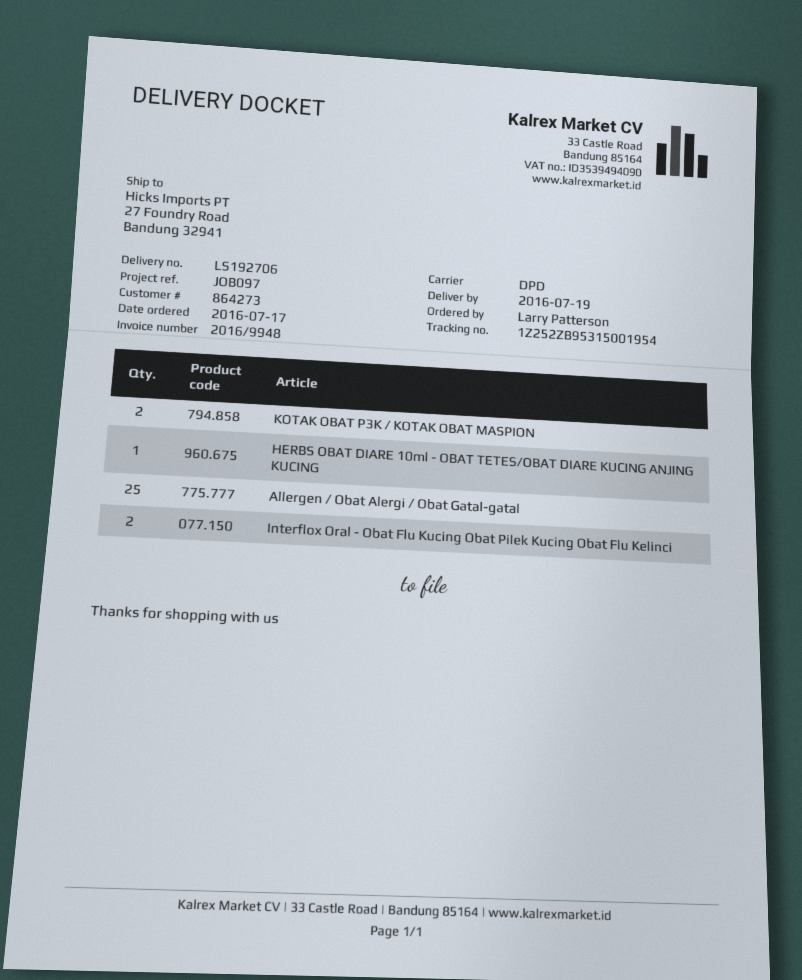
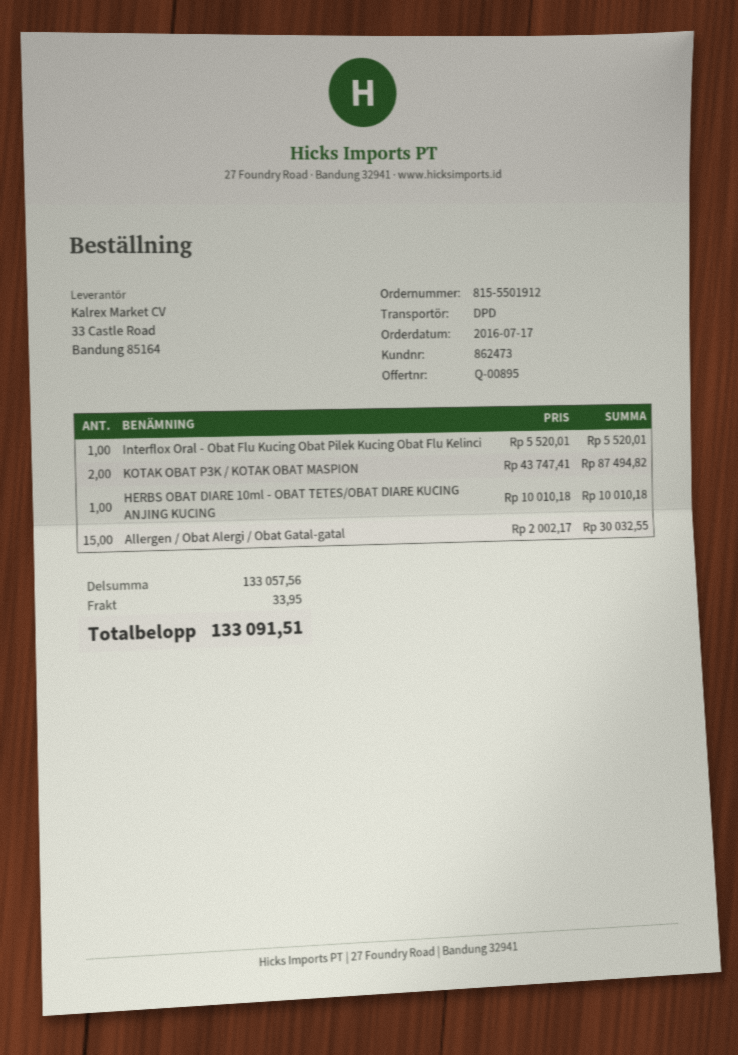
customer number: 864273 -> 862473
Allergen / Obat Alergi / Obat Gatal-gatal: 25 -> 15
Interflox Oral - Obat Flu Kucing Obat Pilek Kucing Obat Flu Kelinci: 2 -> 1

